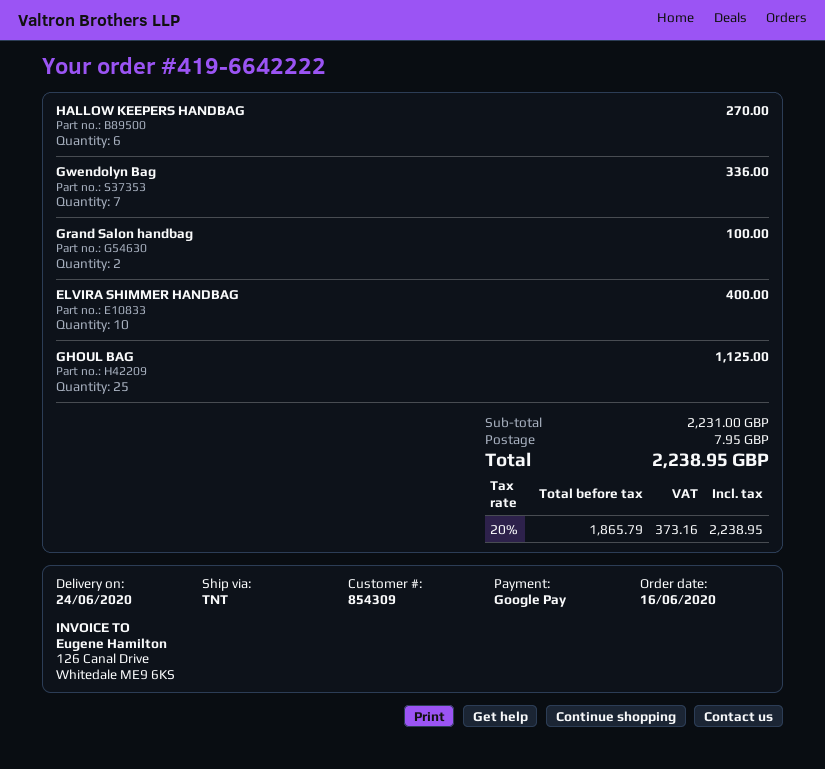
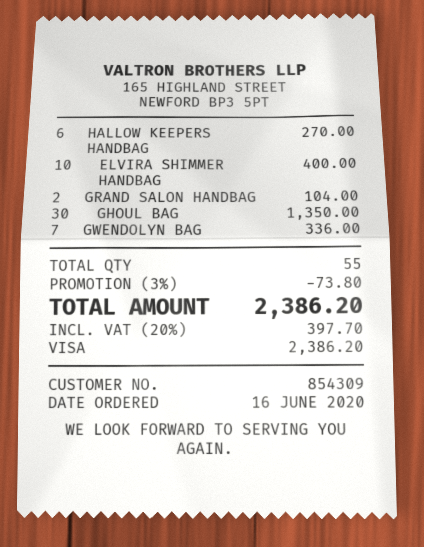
payment method: Google Pay -> Visa
Grand Salon handbag: 2 for 100.00 -> 2 for 104.00
GHOUL BAG: 25 for 1125.00 -> 30 for 1350.00
discount: none -> 3% = 73.80
shipping: 7.95 -> none
tax: 20% = 373.16 -> 20% = 397.70
total: 2238.95 -> 2386.20

